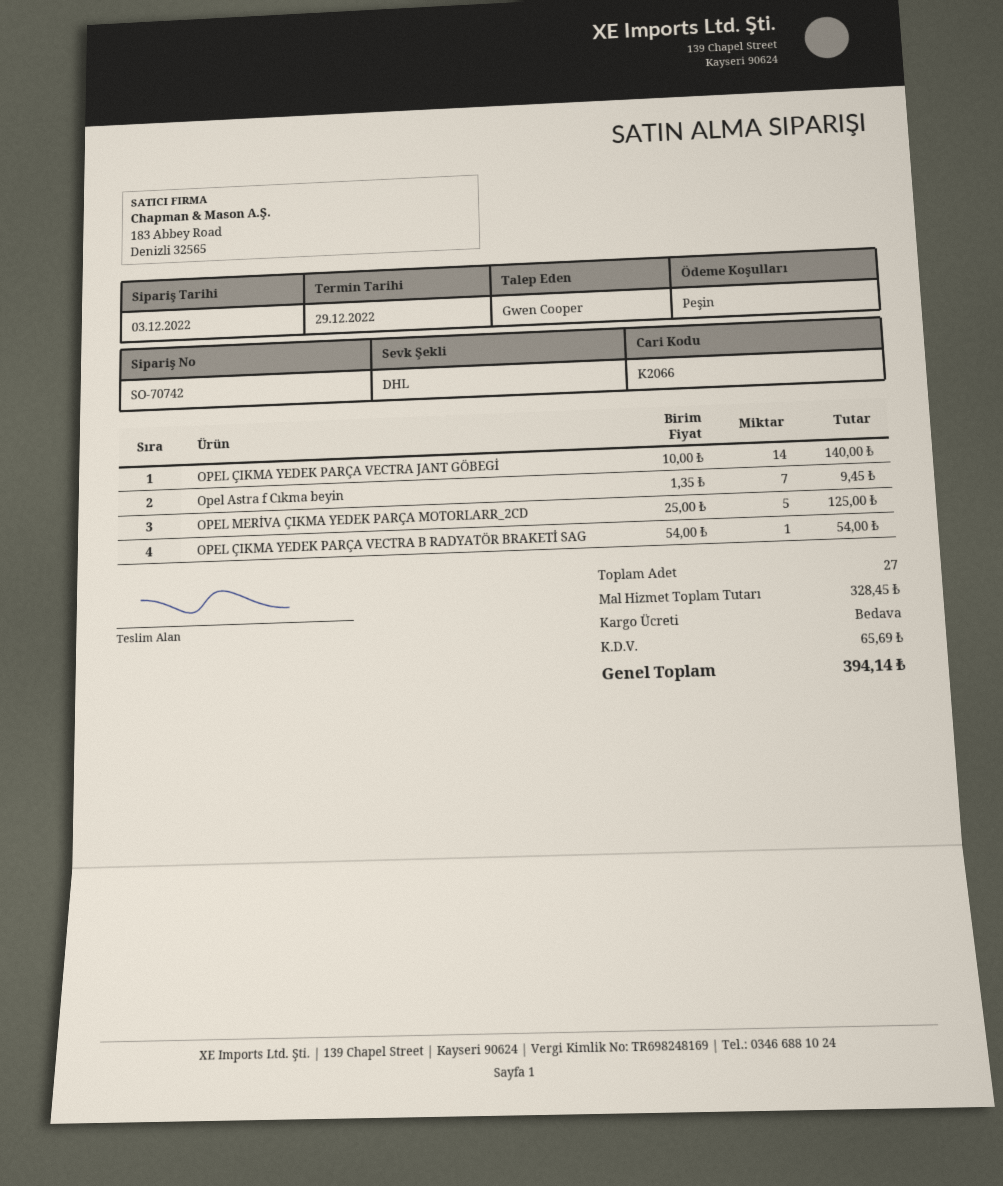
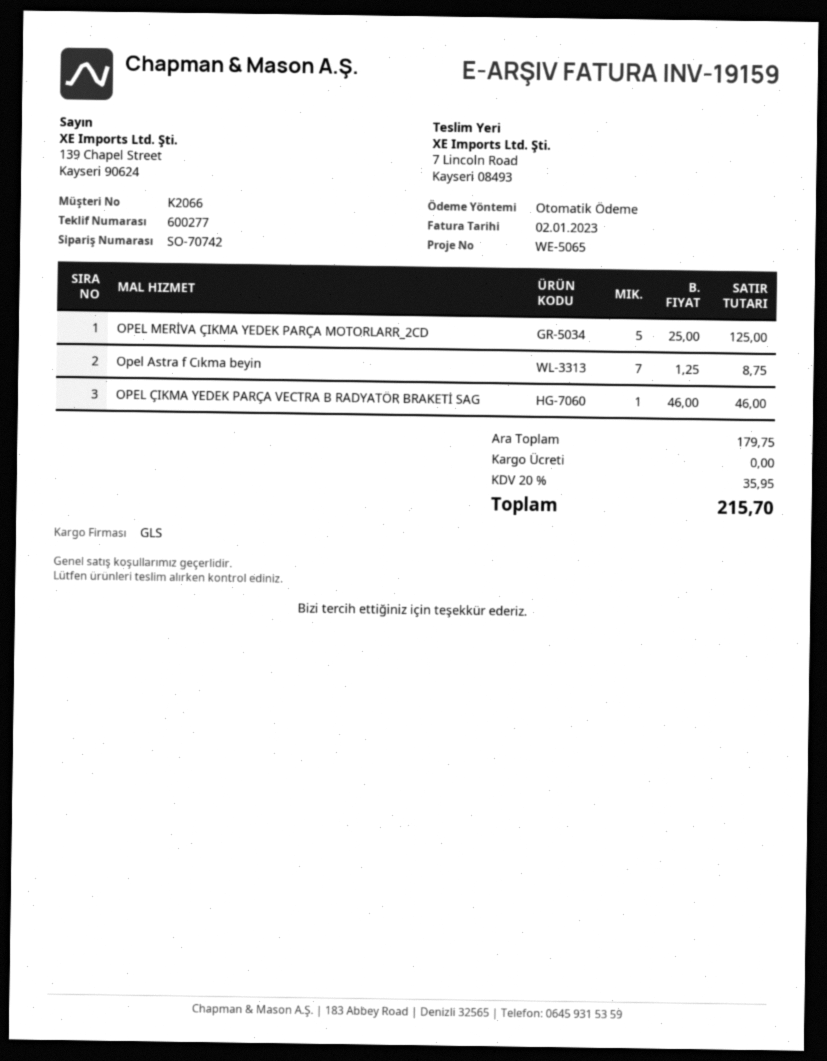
shipping method: DHL -> GLS
OPEL ÇIKMA YEDEK PARÇA VECTRA JANT GÖBEGİ: 14 x 10.00 = 140.00 -> none
Opel Astra f Cıkma beyin: 7 x 1.35 = 9.45 -> 7 x 1.25 = 8.75
OPEL ÇIKMA YEDEK PARÇA VECTRA B RADYATÖR BRAKETİ SAG: 1 x 54.00 = 54.00 -> 1 x 46.00 = 46.00
subtotal: 328.45 -> 179.75
tax: 65.69 -> 35.95
total: 394.14 -> 215.70

